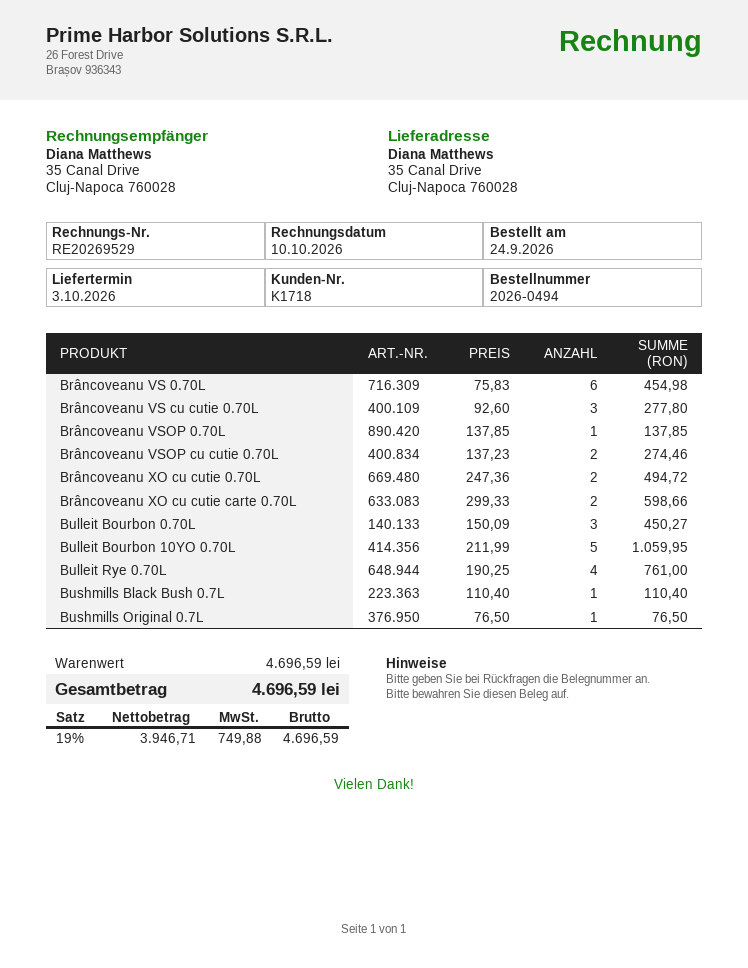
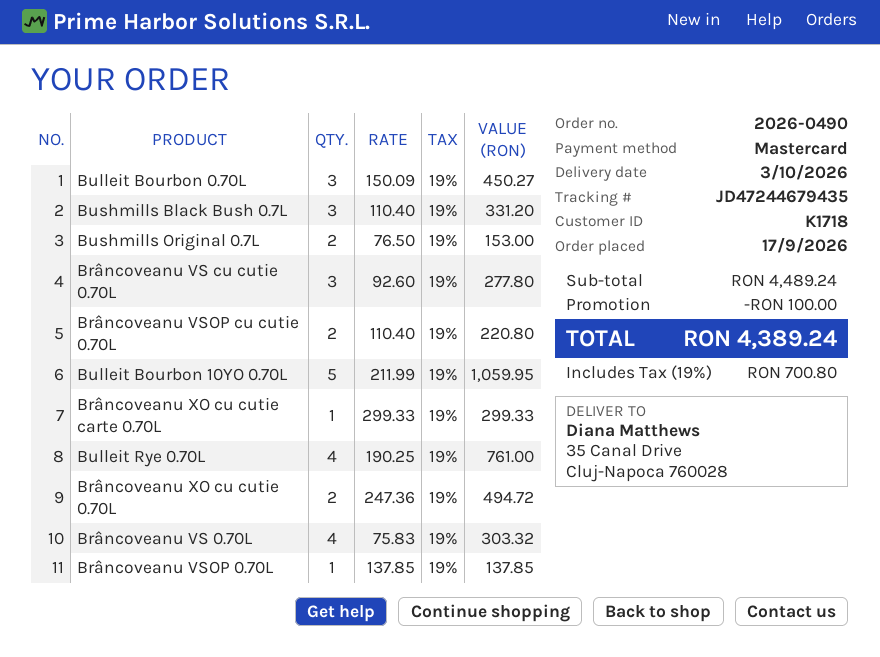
order number: 2026-0494 -> 2026-0490
order date: 2026-09-24 -> 2026-09-17
Brâncoveanu VS 0.70L: 6 x 75.83 = 454.98 -> 4 x 75.83 = 303.32
Brâncoveanu VSOP cu cutie 0.70L: 2 x 137.23 = 274.46 -> 2 x 110.40 = 220.80
Brâncoveanu XO cu cutie carte 0.70L: 2 x 299.33 = 598.66 -> 1 x 299.33 = 299.33
Bushmills Black Bush 0.7L: 1 x 110.40 = 110.40 -> 3 x 110.40 = 331.20
Bushmills Original 0.7L: 1 x 76.50 = 76.50 -> 2 x 76.50 = 153.00
subtotal: 4696.59 -> 4489.24
discount: none -> 100.00
tax: 19% = 749.88 -> 19% = 700.80
total: 4696.59 -> 4389.24

